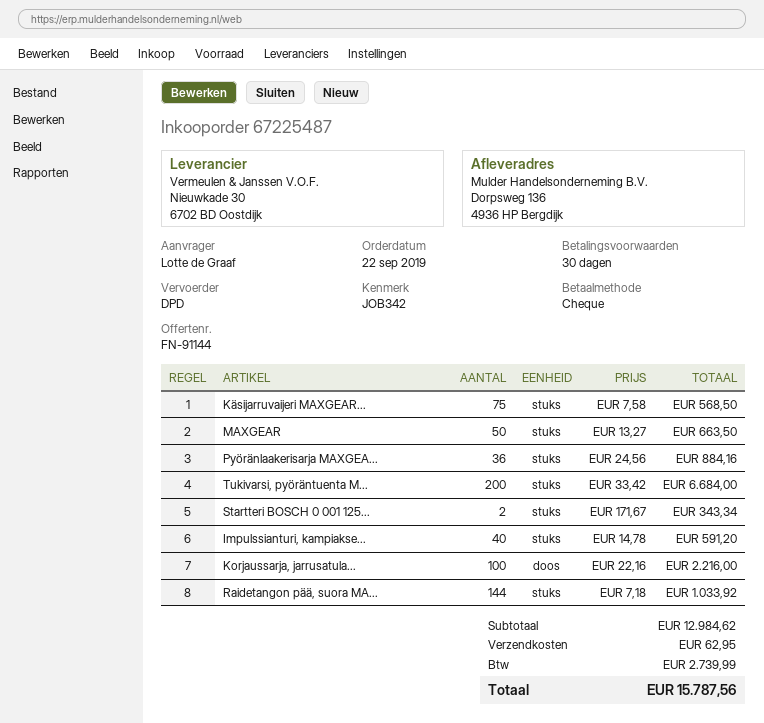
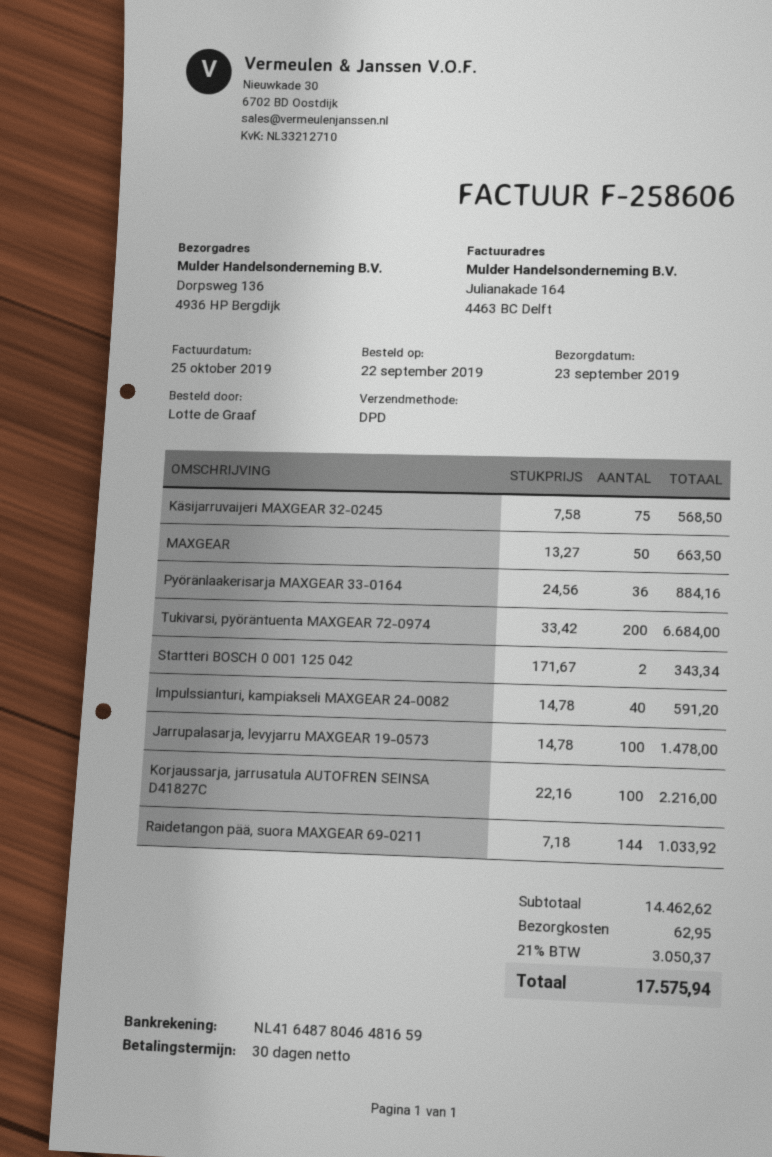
Jarrupalasarja, levyjarru MAXGEAR 19-0573: none -> 100 x 14.78 = 1478.00
subtotal: 12984.62 -> 14462.62
tax: 2739.99 -> 3050.37
total: 15787.56 -> 17575.94

